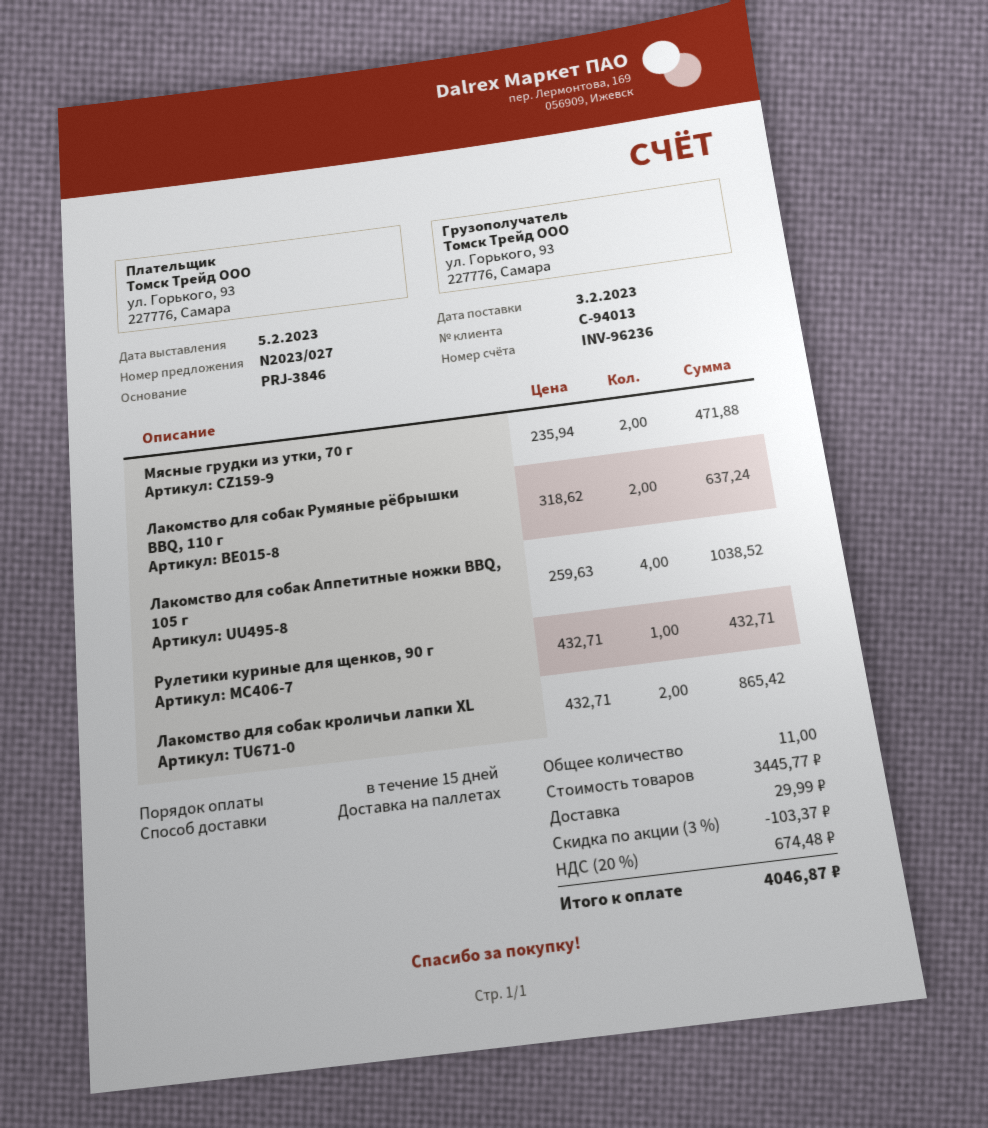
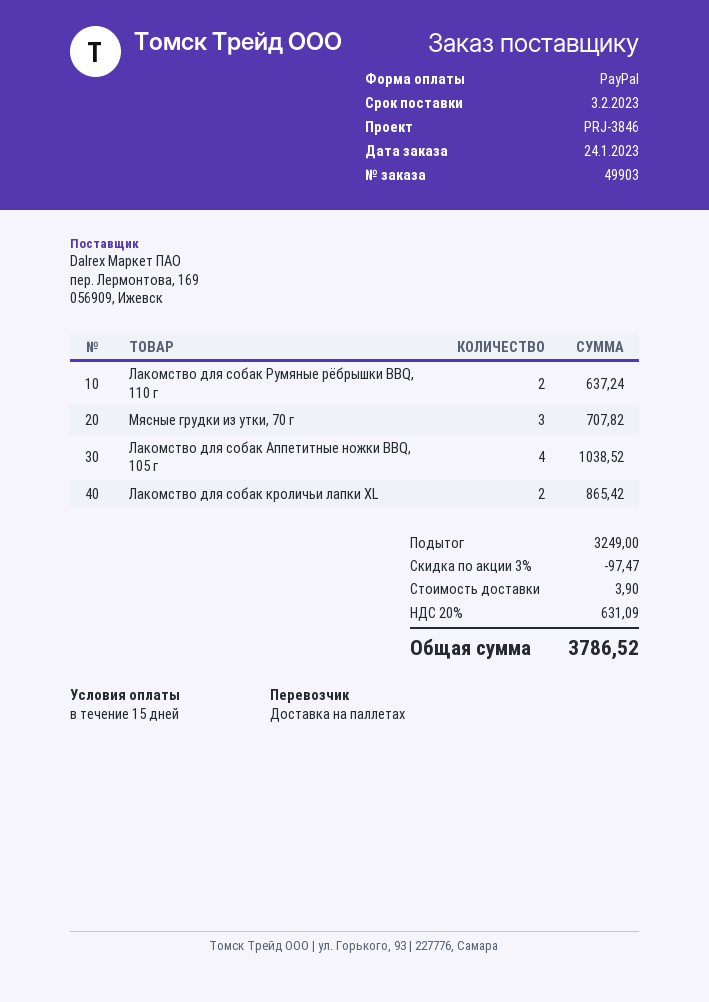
Мясные грудки из утки, 70 г: 2 for 471.88 -> 3 for 707.82
Рулетики куриные для щенков, 90 г: 1 for 432.71 -> none
subtotal: 3445.77 -> 3249.00
discount: 3% = 103.37 -> 3% = 97.47
shipping: 29.99 -> 3.90
tax: 20% = 674.48 -> 20% = 631.09
total: 4046.87 -> 3786.52

